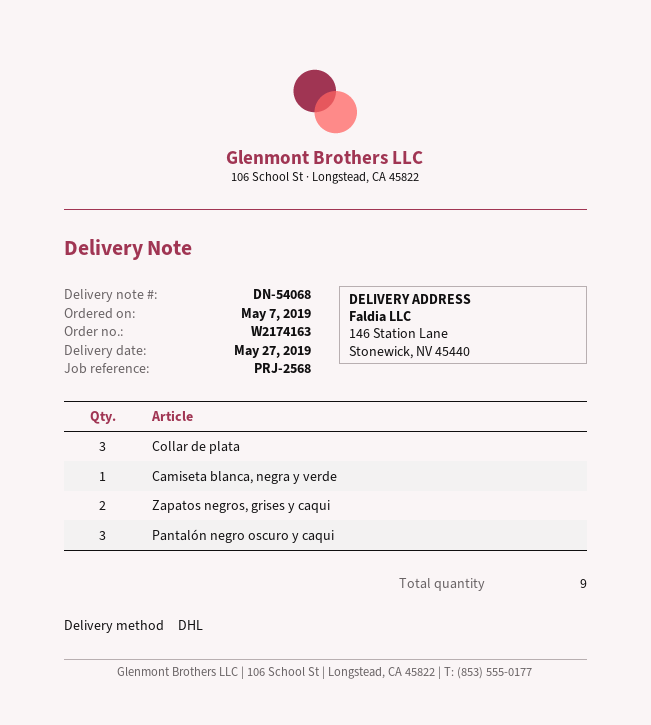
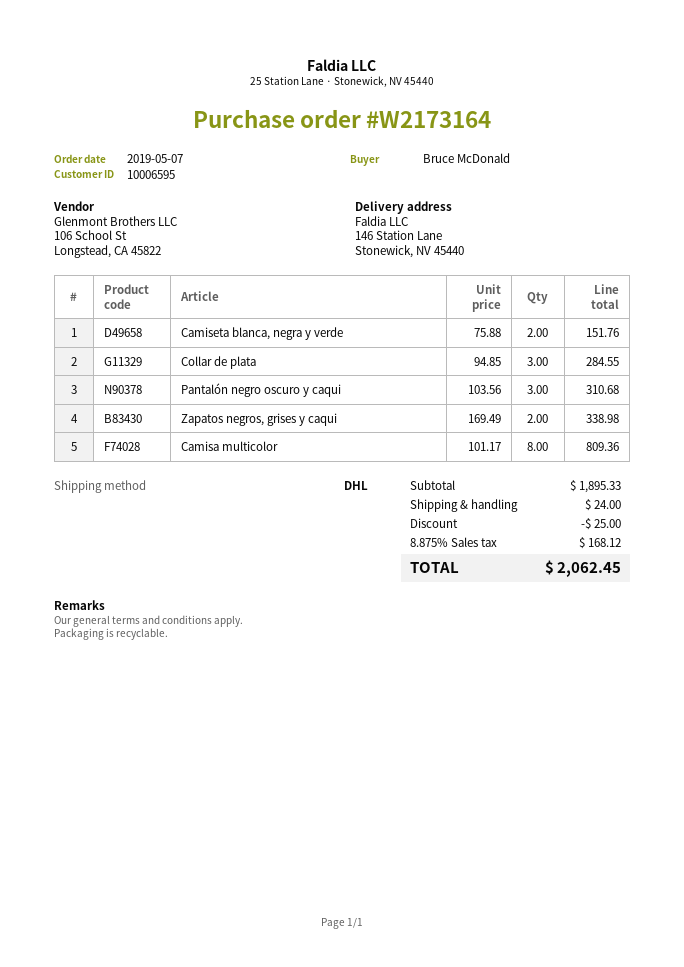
order number: W2174163 -> W2173164
Camiseta blanca, negra y verde: 1 -> 2
Camisa multicolor: none -> 8

